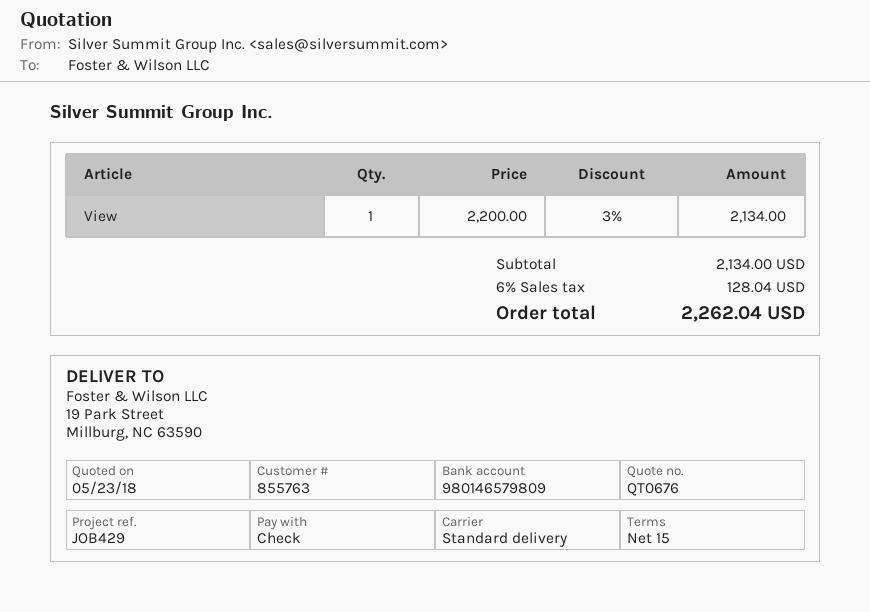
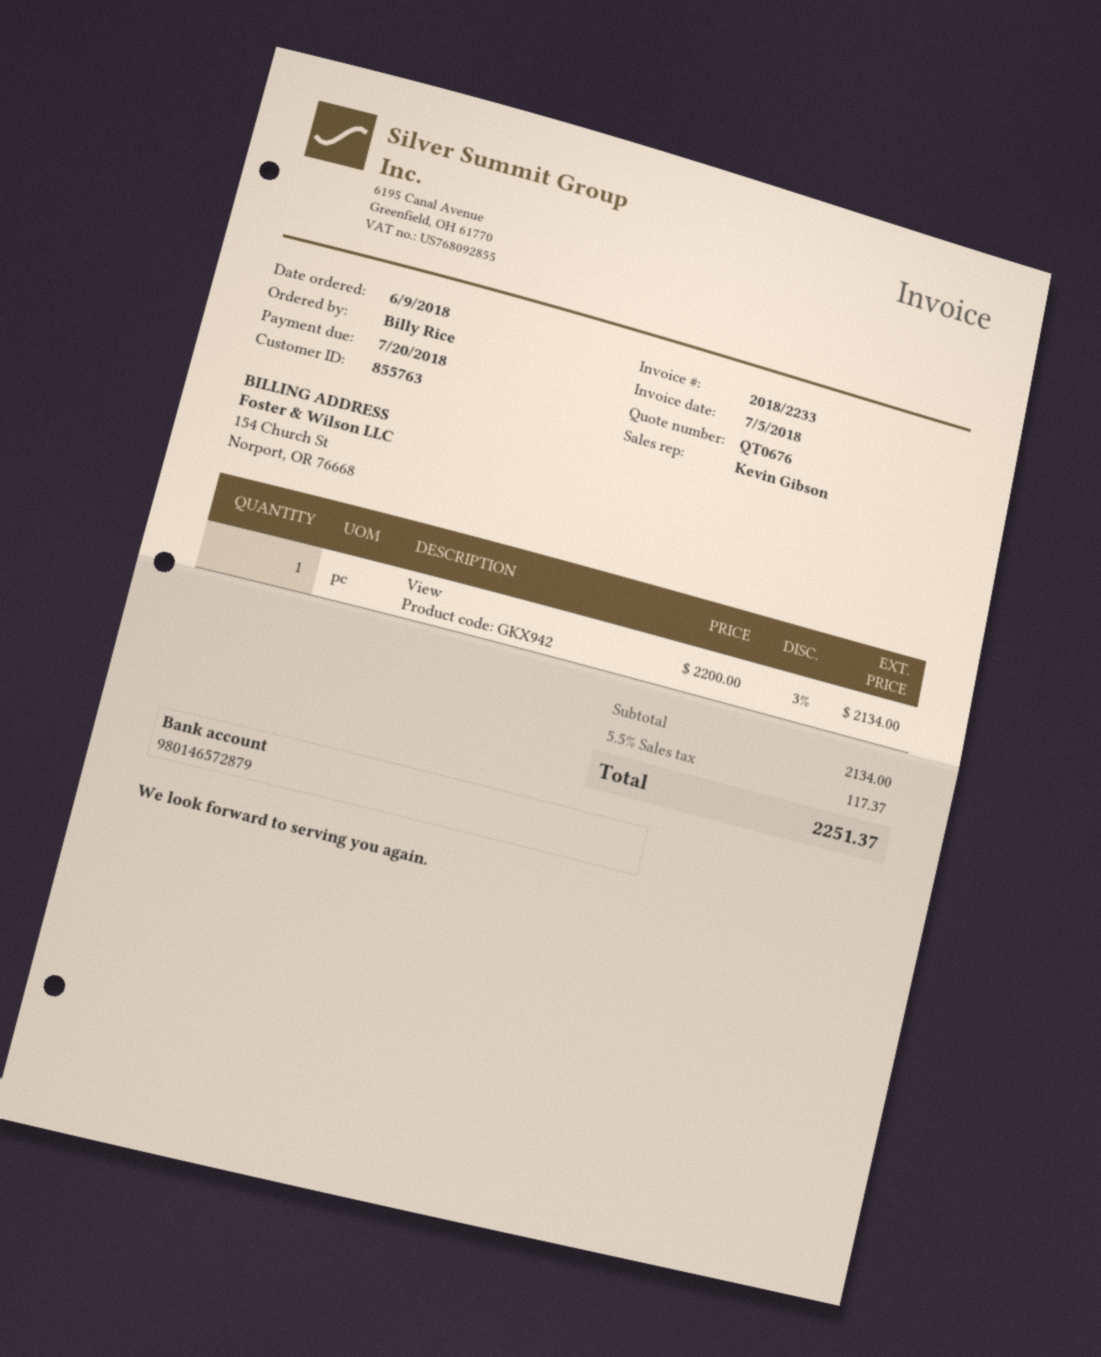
bank account: 980146579809 -> 980146572879
tax: 6% = 128.04 -> 5.5% = 117.37
total: 2262.04 -> 2251.37

